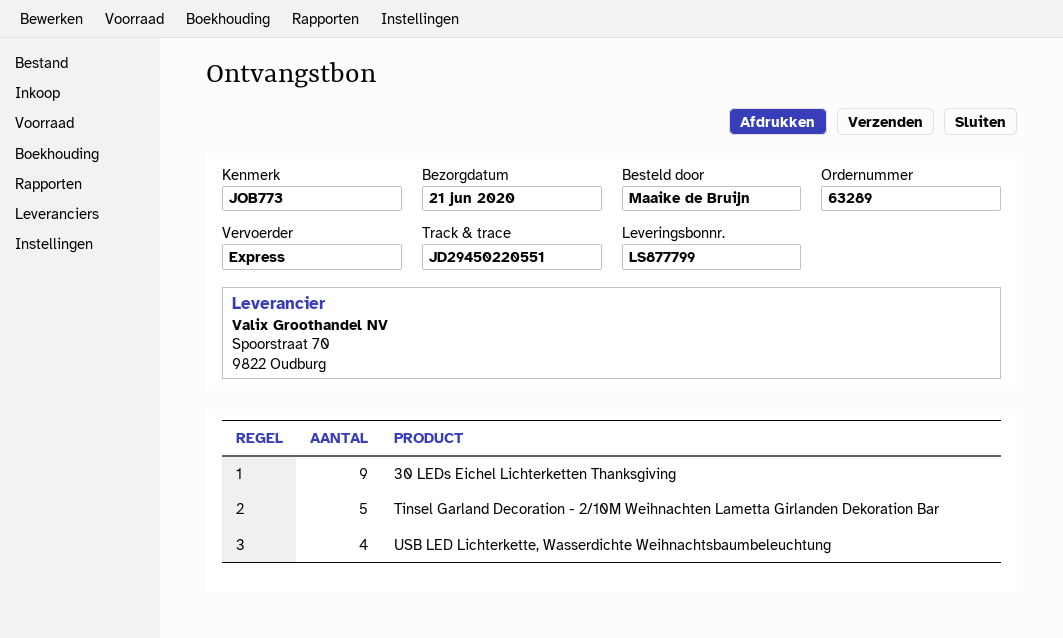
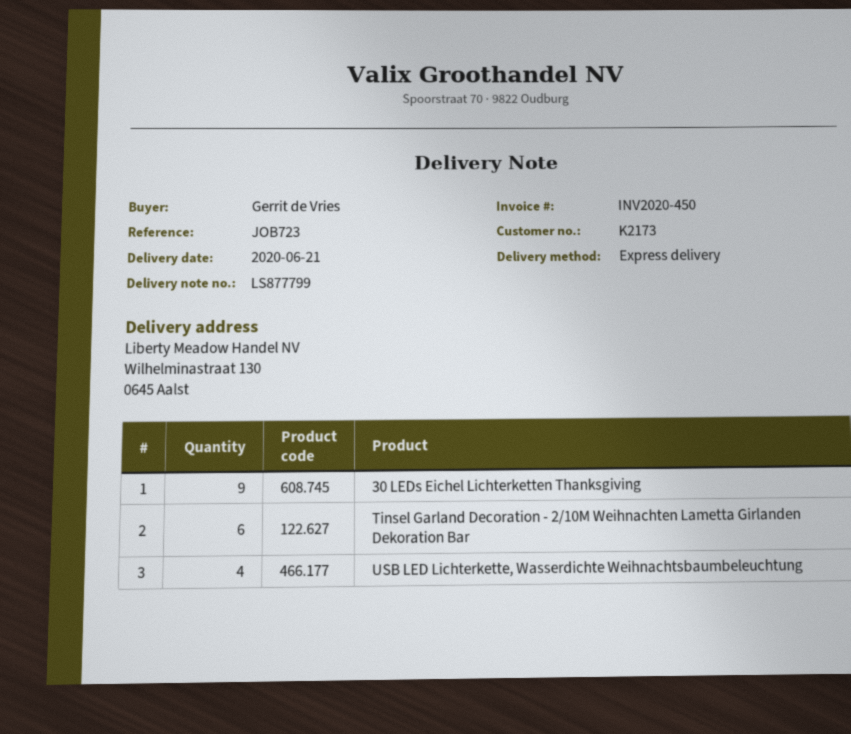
reference: JOB773 -> JOB723
ordered by: Maaike de Bruijn -> Gerrit de Vries
Tinsel Garland Decoration - 2/10M Weihnachten Lametta Girlanden Dekoration Bar: 5 -> 6

